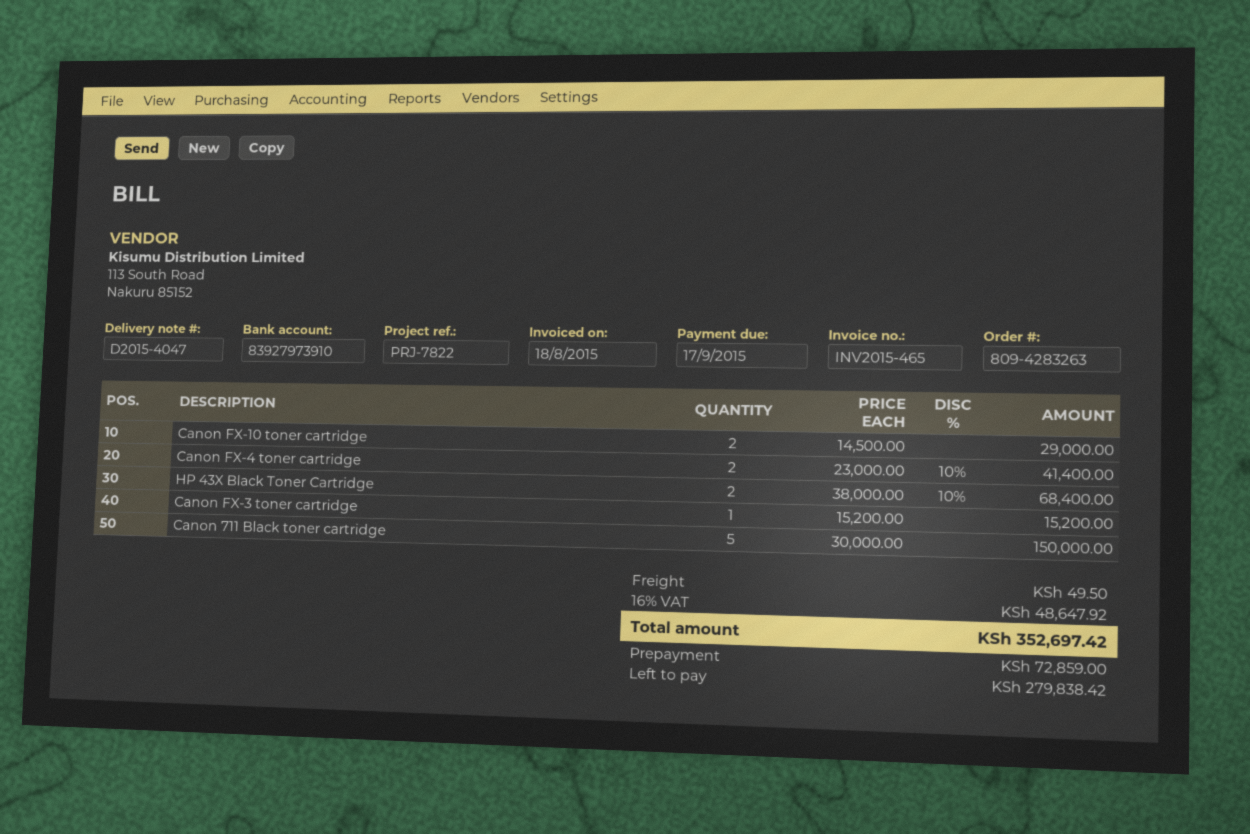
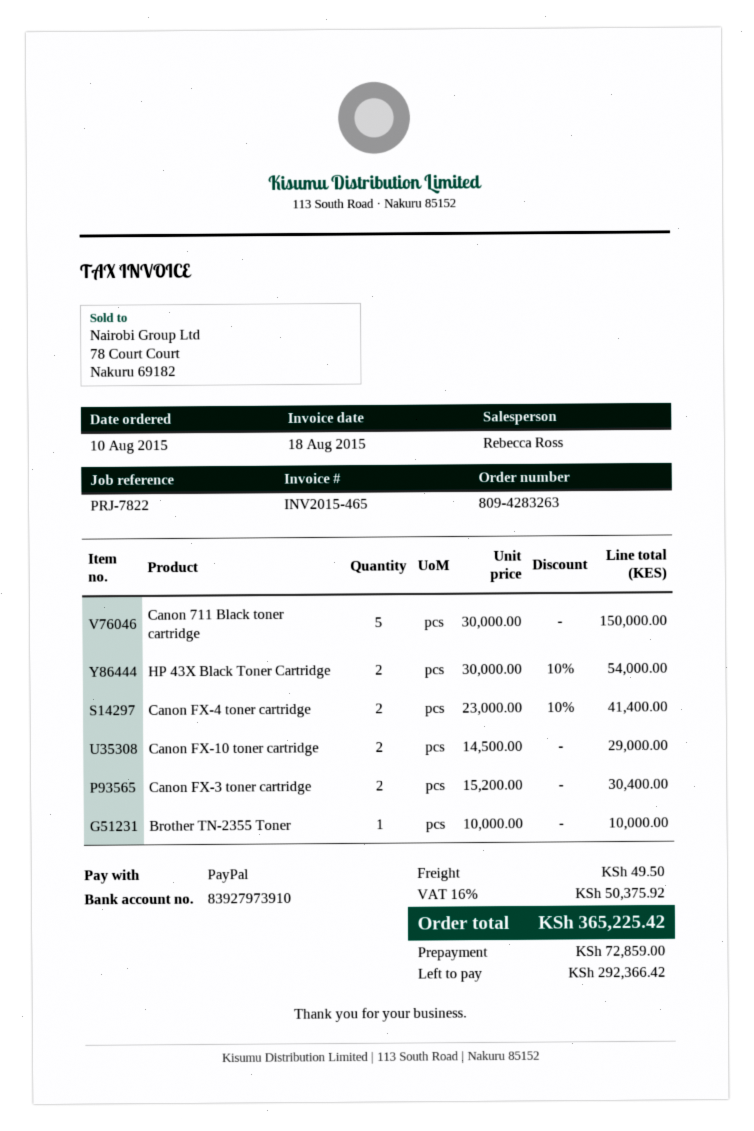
HP 43X Black Toner Cartridge: 2 x 38000.00 - 10% = 68400.00 -> 2 x 30000.00 - 10% = 54000.00
Canon FX-3 toner cartridge: 1 x 15200.00 = 15200.00 -> 2 x 15200.00 = 30400.00
Brother TN-2355 Toner: none -> 1 x 10000.00 = 10000.00
tax: 16% = 48647.92 -> 16% = 50375.92
total: 352697.42 -> 365225.42
balance: 279838.42 -> 292366.42

